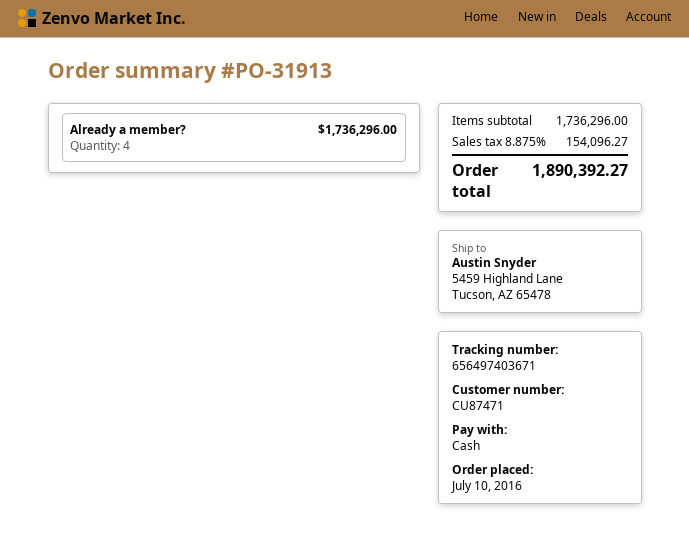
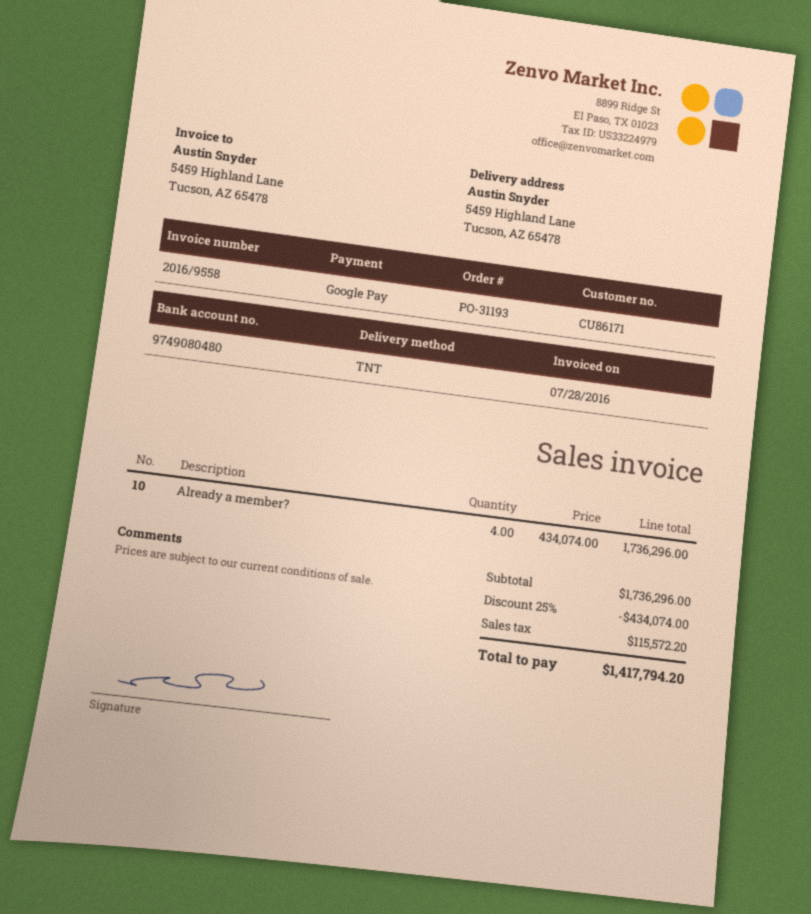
order number: PO-31913 -> PO-31193
customer number: CU87471 -> CU86171
payment method: cash -> Google Pay
discount: none -> 25% = 434074.00
tax: 154096.27 -> 115572.20
total: 1890392.27 -> 1417794.20

